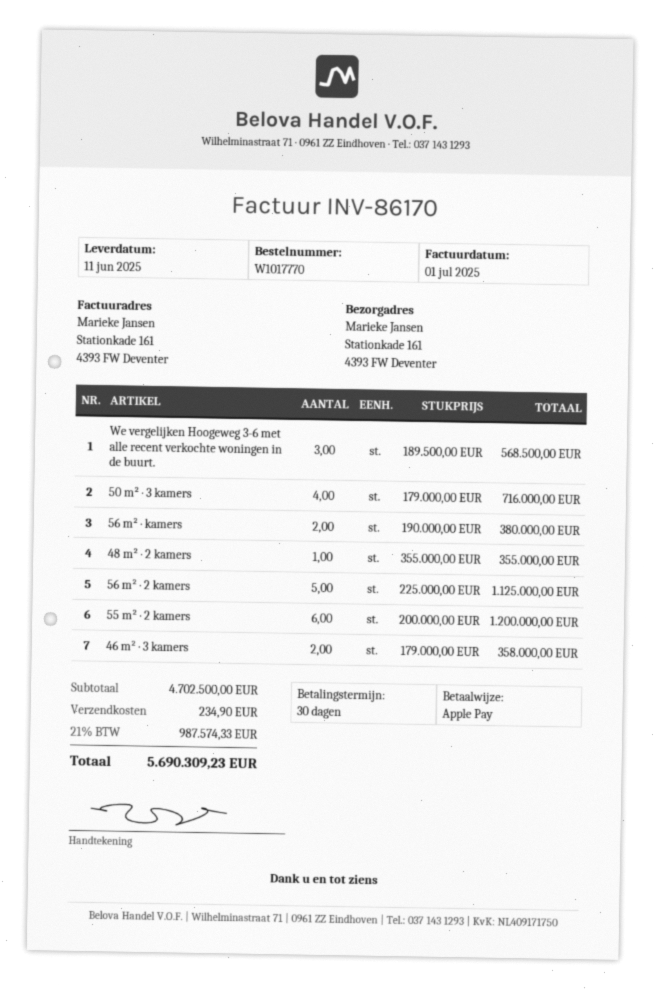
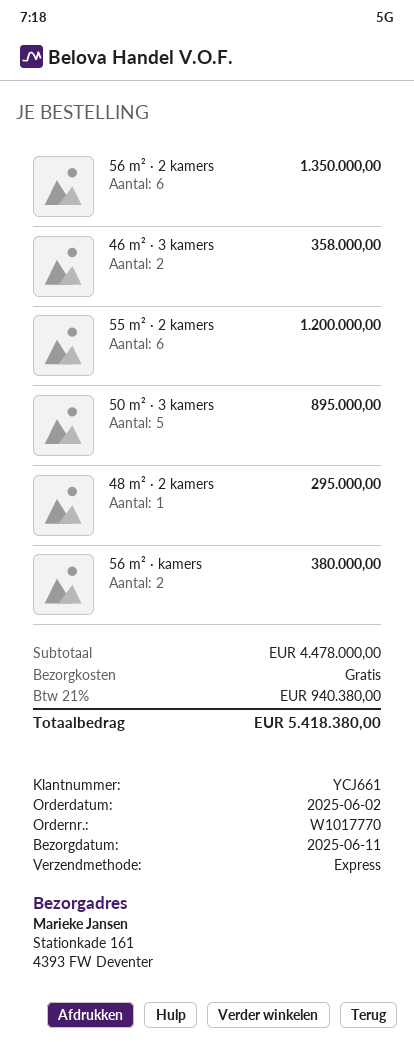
We vergelijken Hoogeweg 3-6 met alle recent verkochte woningen in de buurt.: 3 for 568500.00 -> none
50 m² · 3 kamers: 4 for 716000.00 -> 5 for 895000.00
48 m² · 2 kamers: 1 for 355000.00 -> 1 for 295000.00
56 m² · 2 kamers: 5 for 1125000.00 -> 6 for 1350000.00
subtotal: 4702500.00 -> 4478000.00
shipping: 234.90 -> 0.00
tax: 21% = 987574.33 -> 21% = 940380.00
total: 5690309.23 -> 5418380.00

